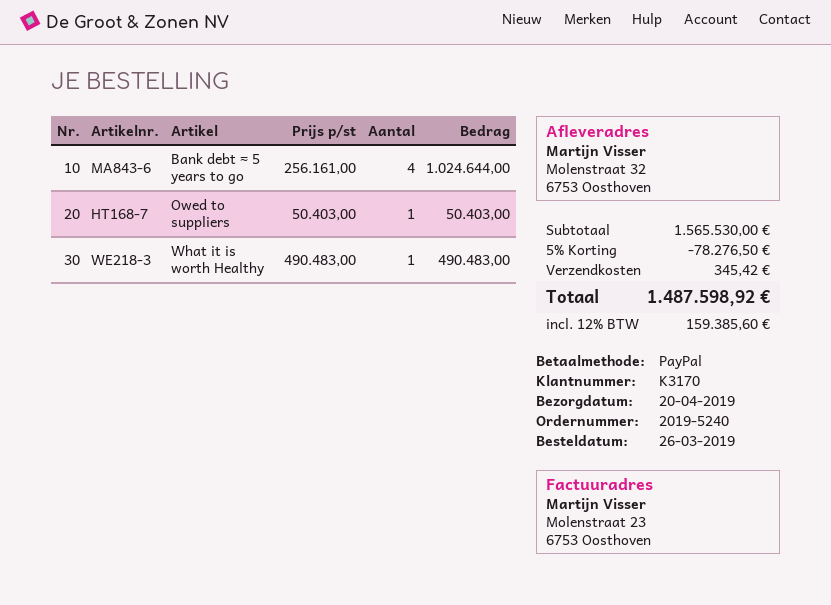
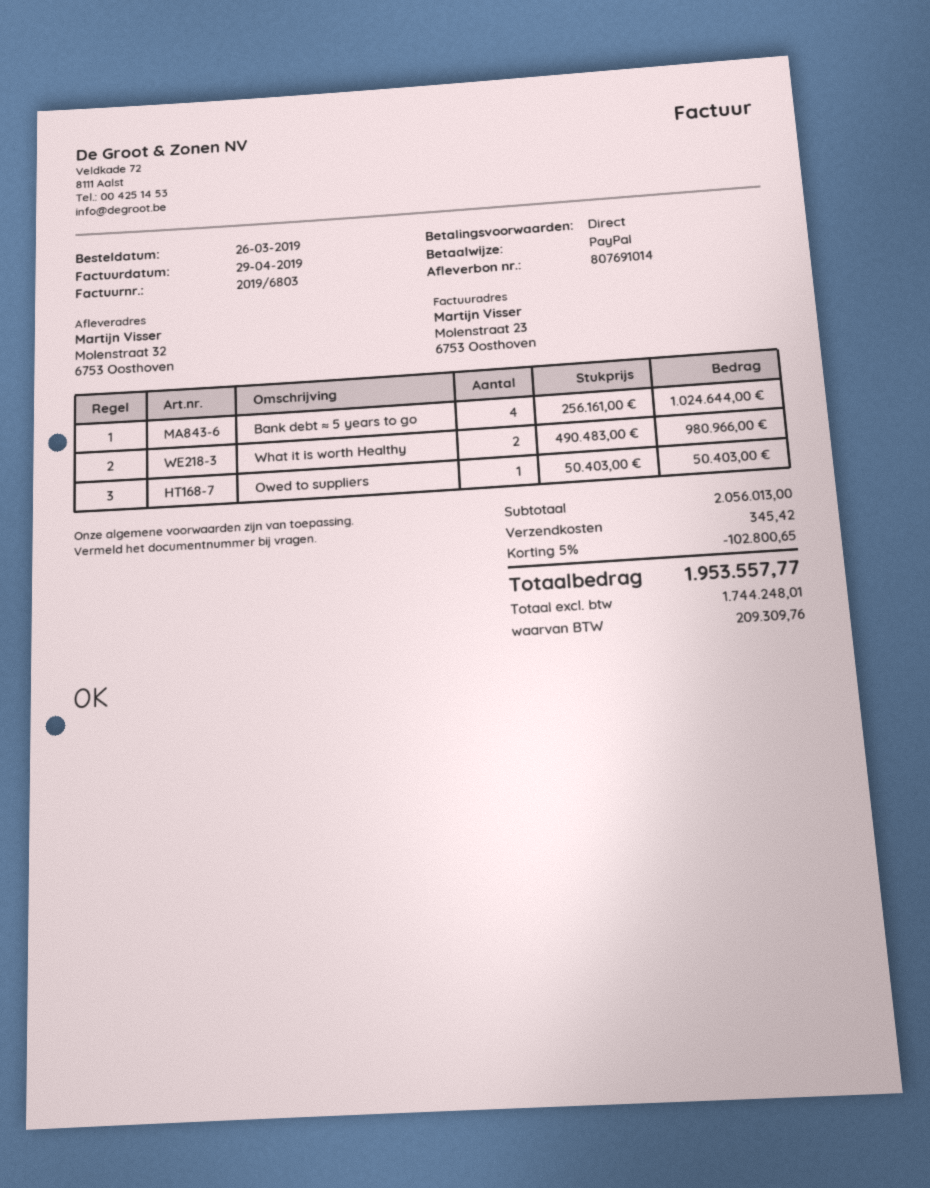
What it is worth Healthy: 1 x 490483.00 = 490483.00 -> 2 x 490483.00 = 980966.00
subtotal: 1565530.00 -> 2056013.00
discount: 5% = 78276.50 -> 5% = 102800.65
tax: 159385.60 -> 209309.76
total: 1487598.92 -> 1953557.77

